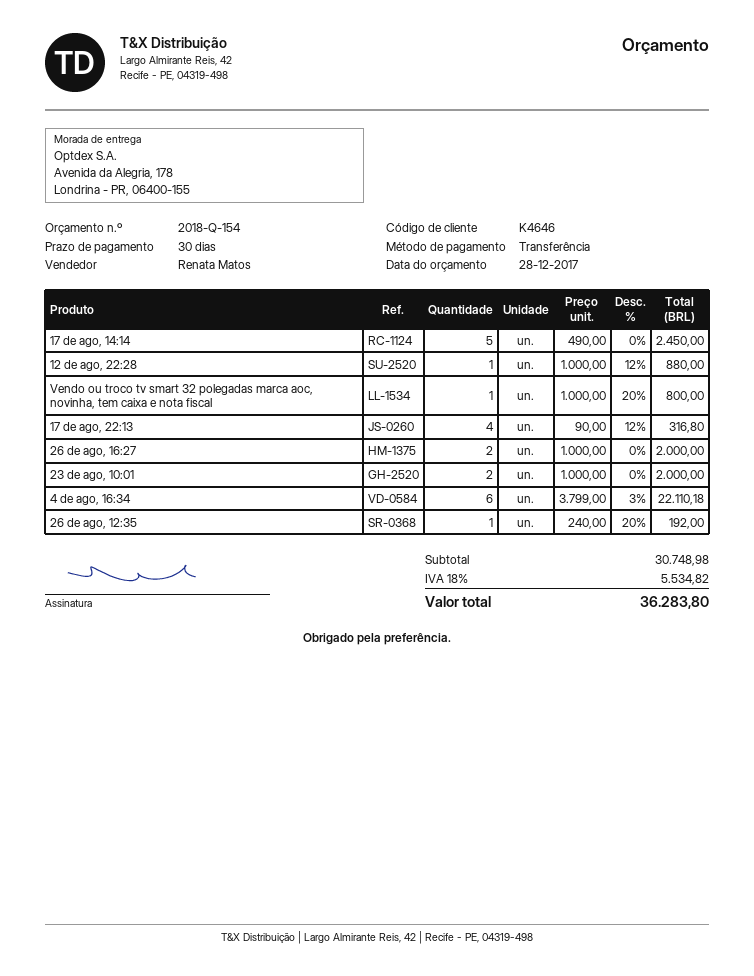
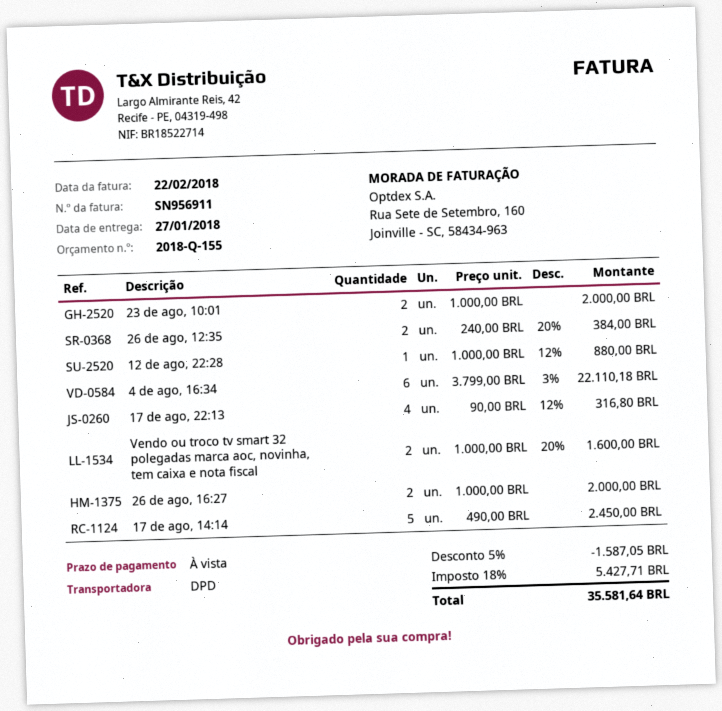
quote number: 2018-Q-154 -> 2018-Q-155
payment terms: 30 days -> on receipt
Vendo ou troco tv smart 32 polegadas marca aoc, novinha, tem caixa e nota fiscal: 1 x 1000.00 - 20% = 800.00 -> 2 x 1000.00 - 20% = 1600.00
26 de ago, 12:35: 1 x 240.00 - 20% = 192.00 -> 2 x 240.00 - 20% = 384.00
discount: none -> 5% = 1587.05
tax: 18% = 5534.82 -> 18% = 5427.71
total: 36283.80 -> 35581.64

